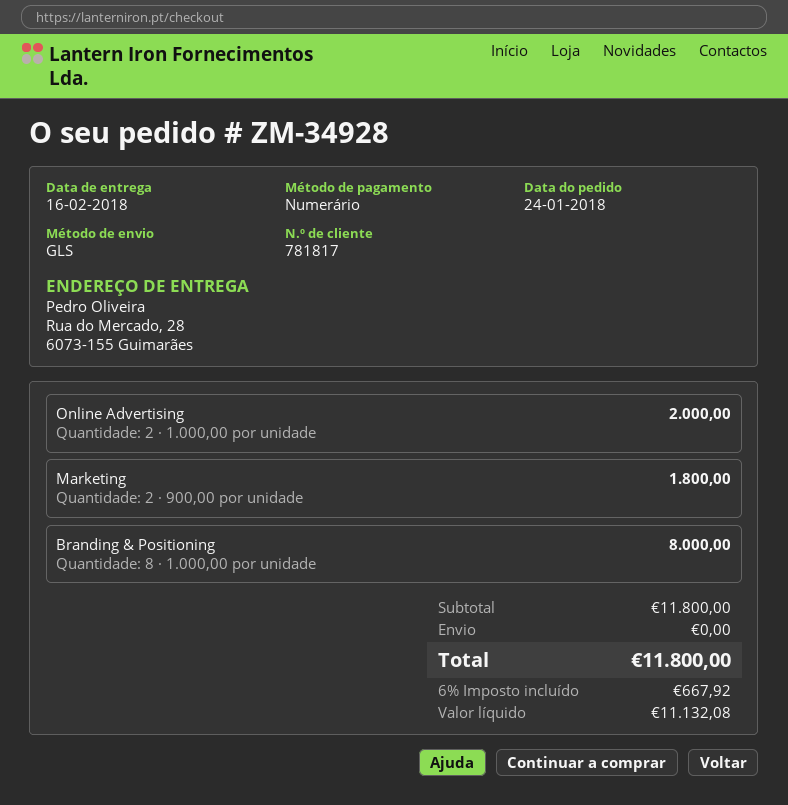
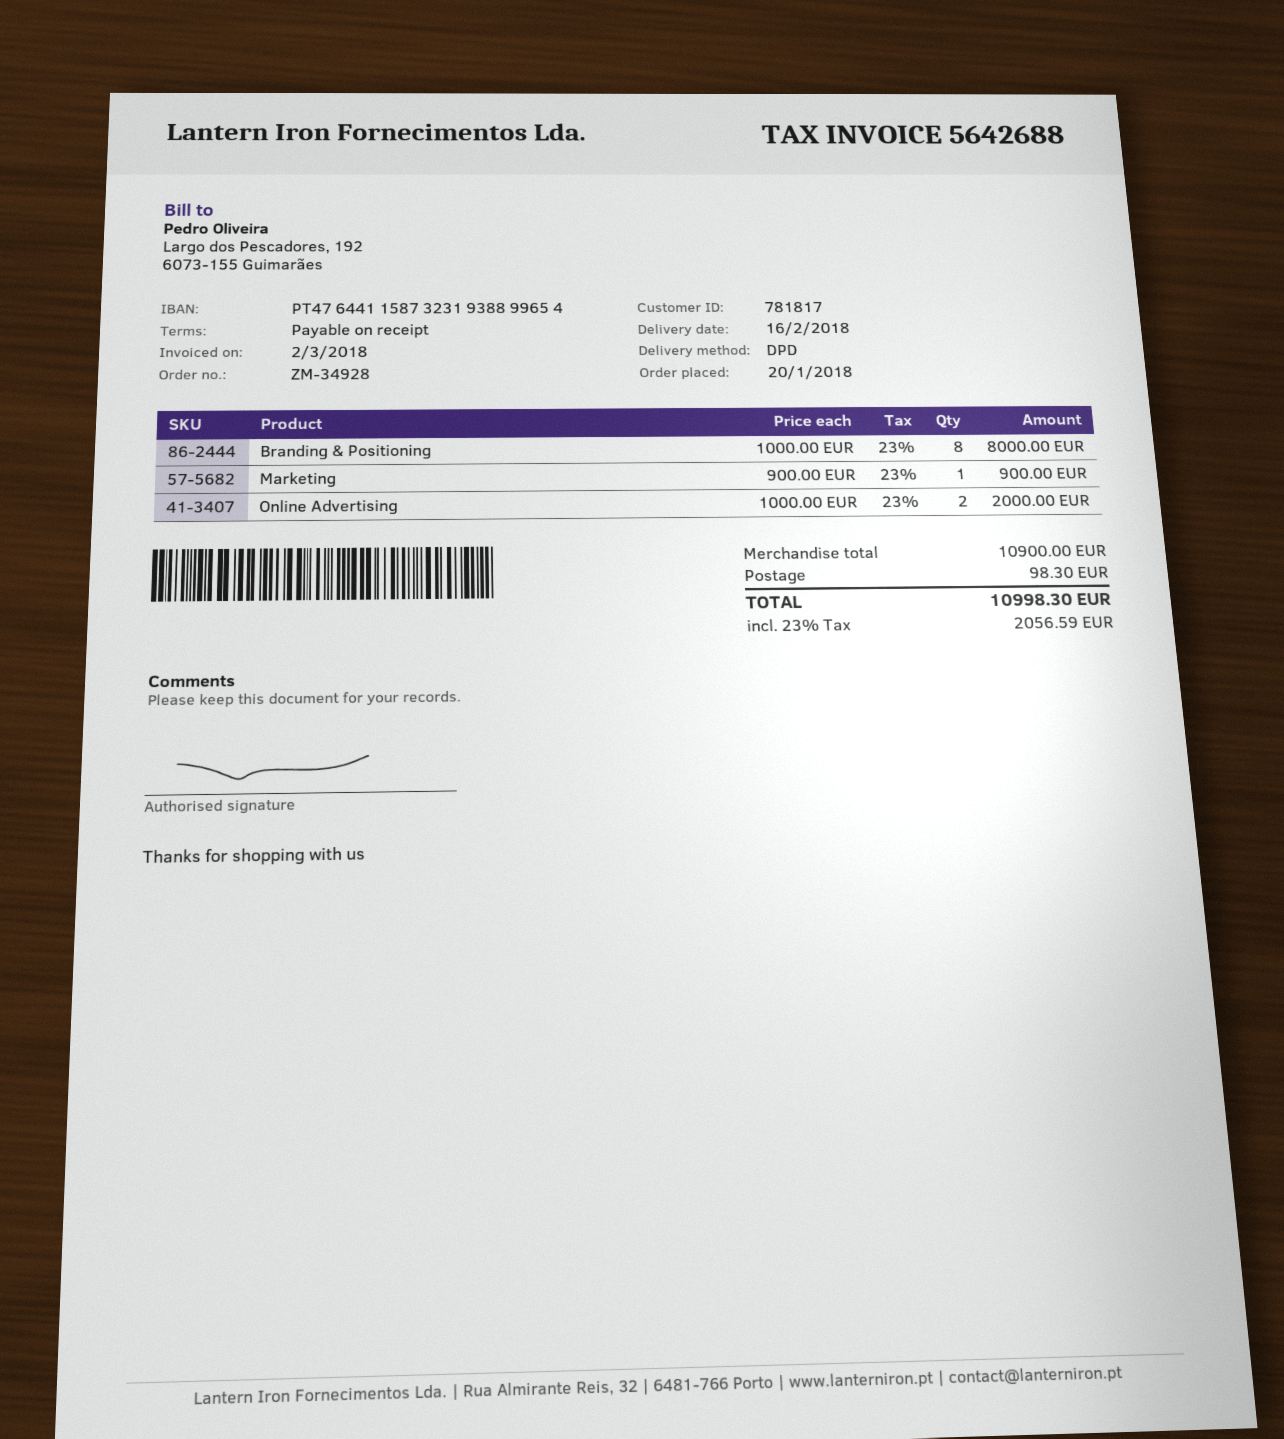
order date: 2018-01-24 -> 2018-01-20
shipping method: GLS -> DPD
Marketing: 2 x 900.00 = 1800.00 -> 1 x 900.00 = 900.00
subtotal: 11800.00 -> 10900.00
shipping: 0.00 -> 98.30
tax: 6% = 667.92 -> 23% = 2056.59
total: 11800.00 -> 10998.30

